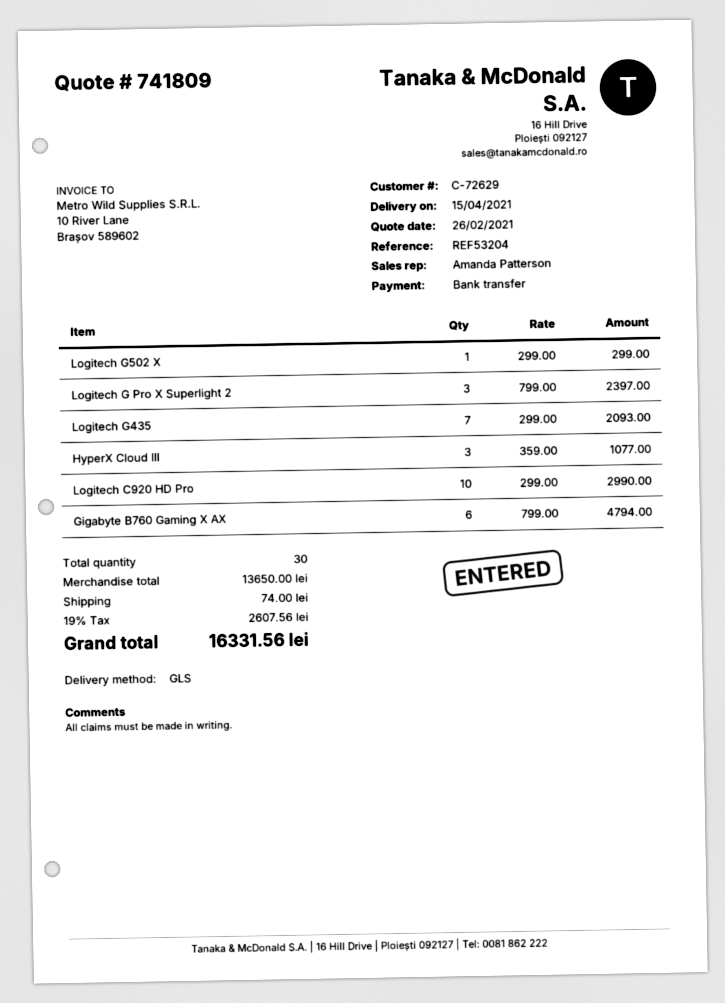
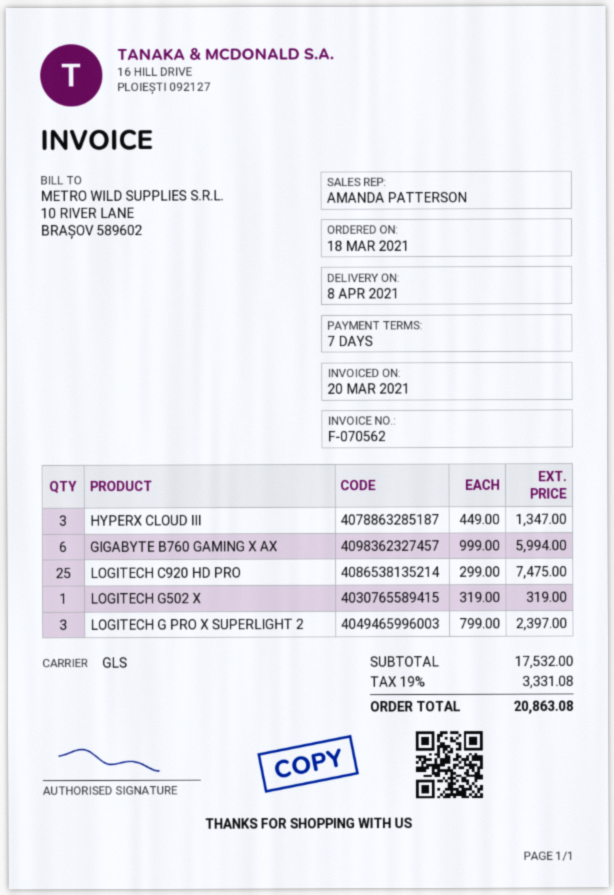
delivery date: 2021-04-15 -> 2021-04-08
Logitech G502 X: 1 x 299.00 = 299.00 -> 1 x 319.00 = 319.00
Logitech G435: 7 x 299.00 = 2093.00 -> none
HyperX Cloud III: 3 x 359.00 = 1077.00 -> 3 x 449.00 = 1347.00
Logitech C920 HD Pro: 10 x 299.00 = 2990.00 -> 25 x 299.00 = 7475.00
Gigabyte B760 Gaming X AX: 6 x 799.00 = 4794.00 -> 6 x 999.00 = 5994.00
subtotal: 13650.00 -> 17532.00
shipping: 74.00 -> none
tax: 19% = 2607.56 -> 19% = 3331.08
total: 16331.56 -> 20863.08

